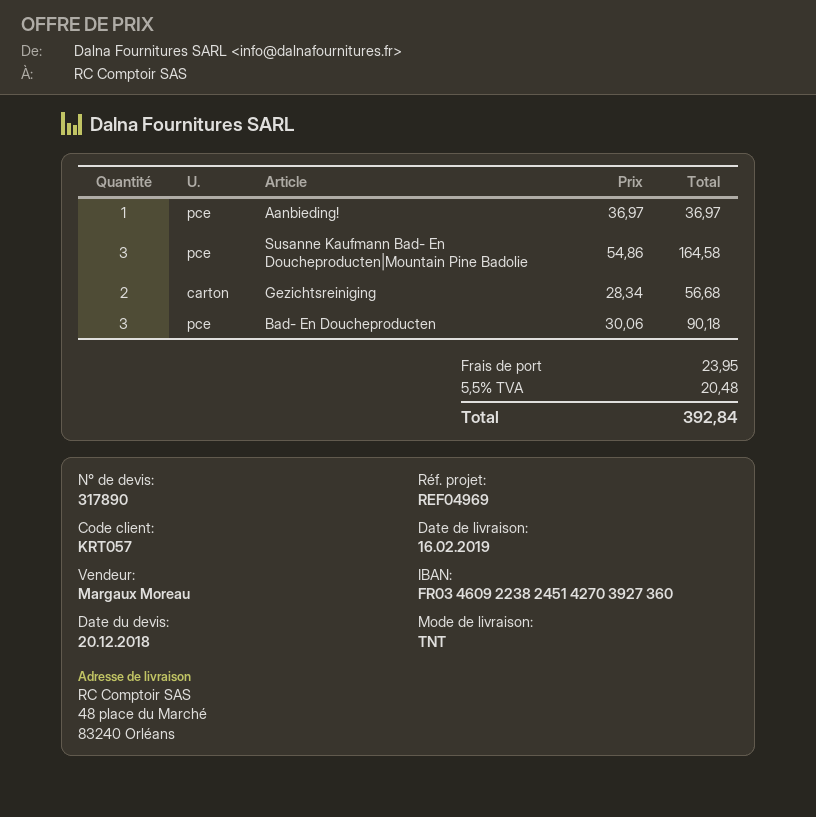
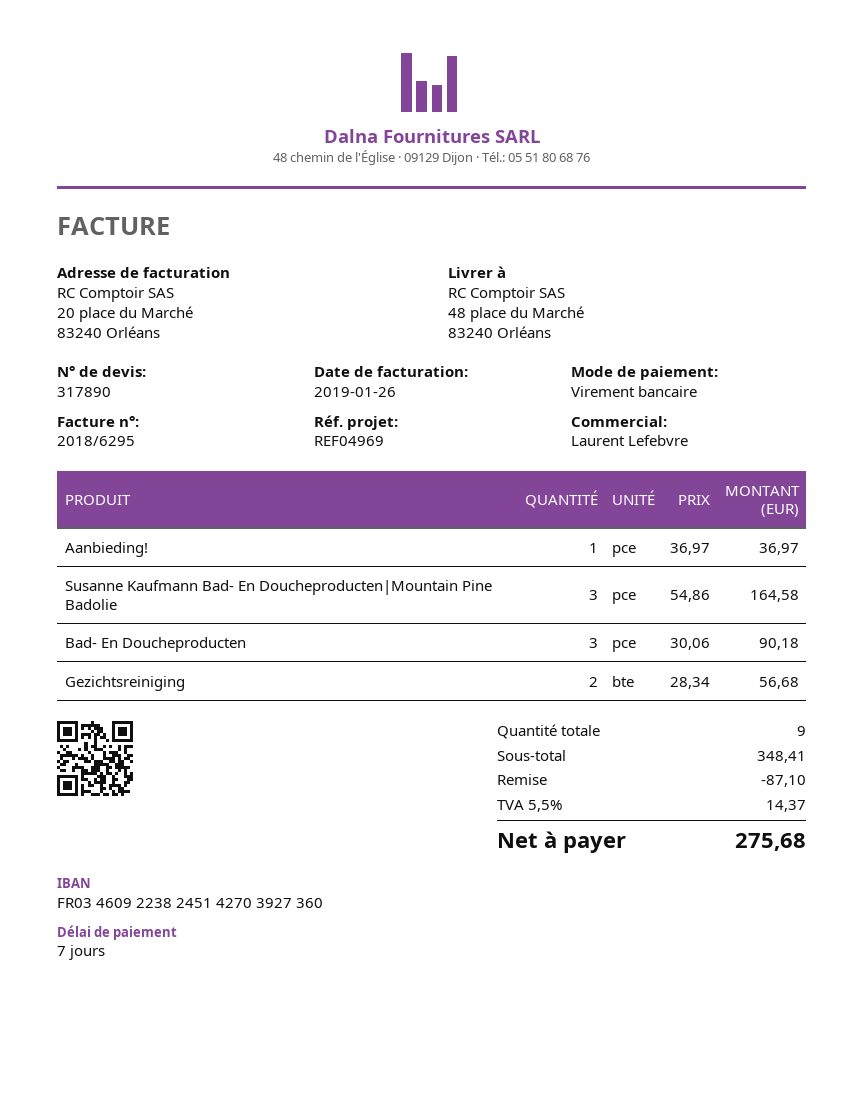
sales rep: Margaux Moreau -> Laurent Lefebvre
discount: none -> 87.10
shipping: 23.95 -> none
tax: 5.5% = 20.48 -> 5.5% = 14.37
total: 392.84 -> 275.68

